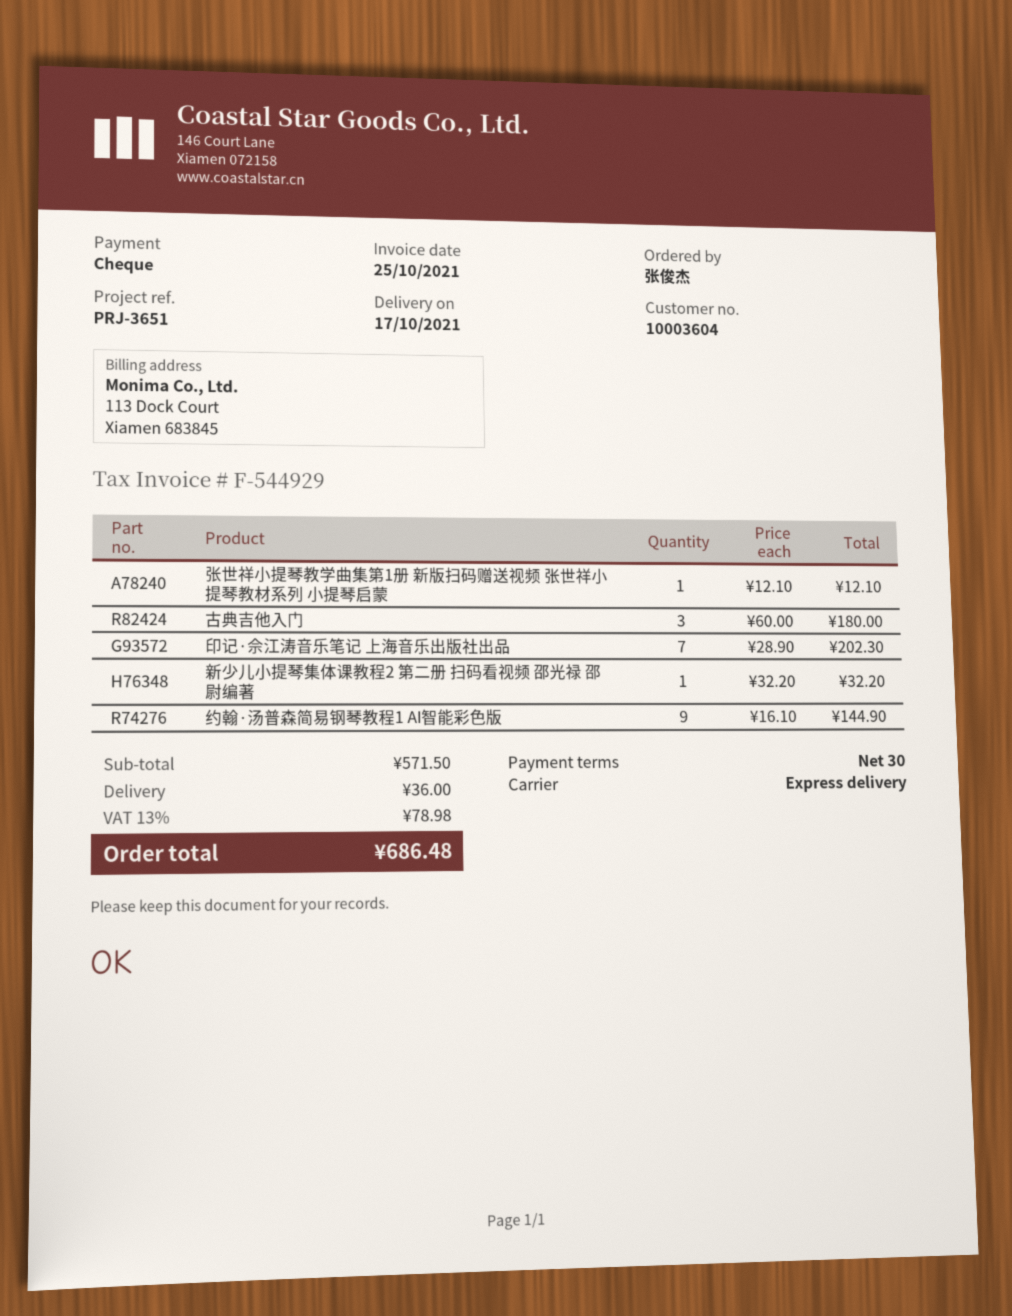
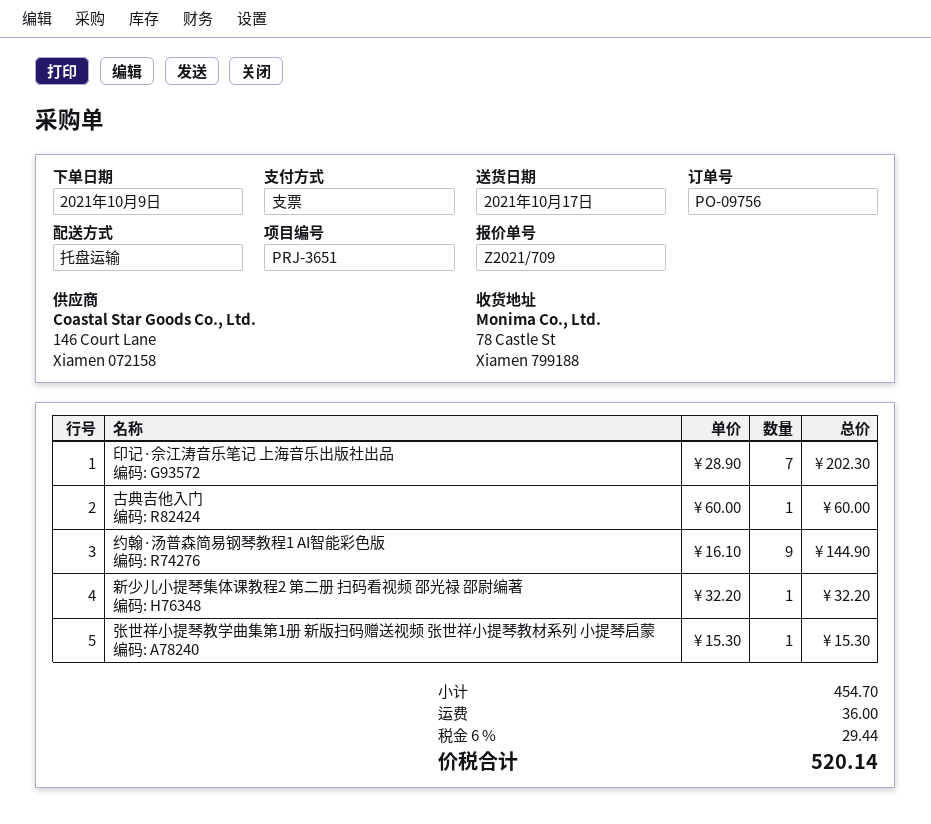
shipping method: express -> pallet freight
张世祥小提琴教学曲集第1册 新版扫码赠送视频 张世祥小提琴教材系列 小提琴启蒙: 1 x 12.10 = 12.10 -> 1 x 15.30 = 15.30
古典吉他入门: 3 x 60.00 = 180.00 -> 1 x 60.00 = 60.00
subtotal: 571.50 -> 454.70
tax: 13% = 78.98 -> 6% = 29.44
total: 686.48 -> 520.14

